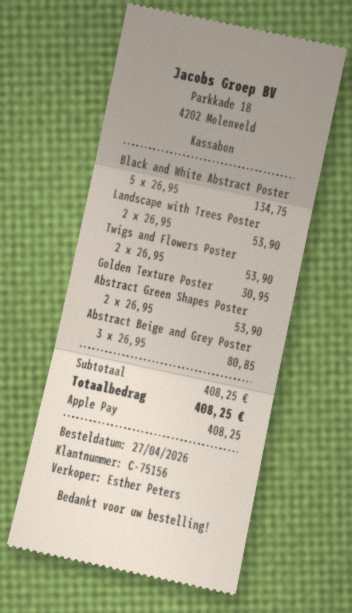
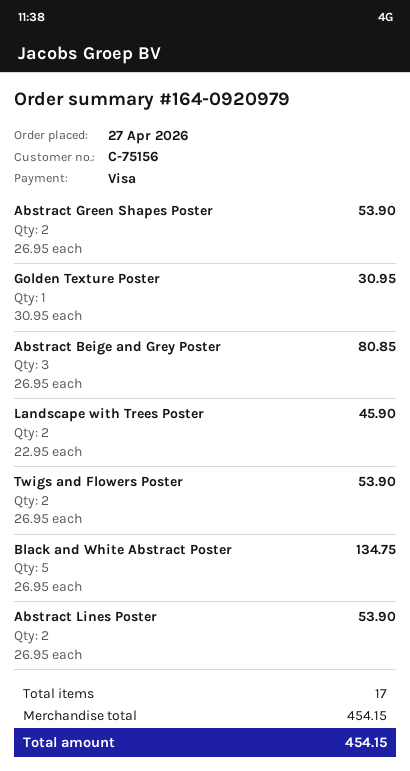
payment method: Apple Pay -> Visa
Landscape with Trees Poster: 2 x 26.95 = 53.90 -> 2 x 22.95 = 45.90
Abstract Lines Poster: none -> 2 x 26.95 = 53.90
subtotal: 408.25 -> 454.15
total: 408.25 -> 454.15

